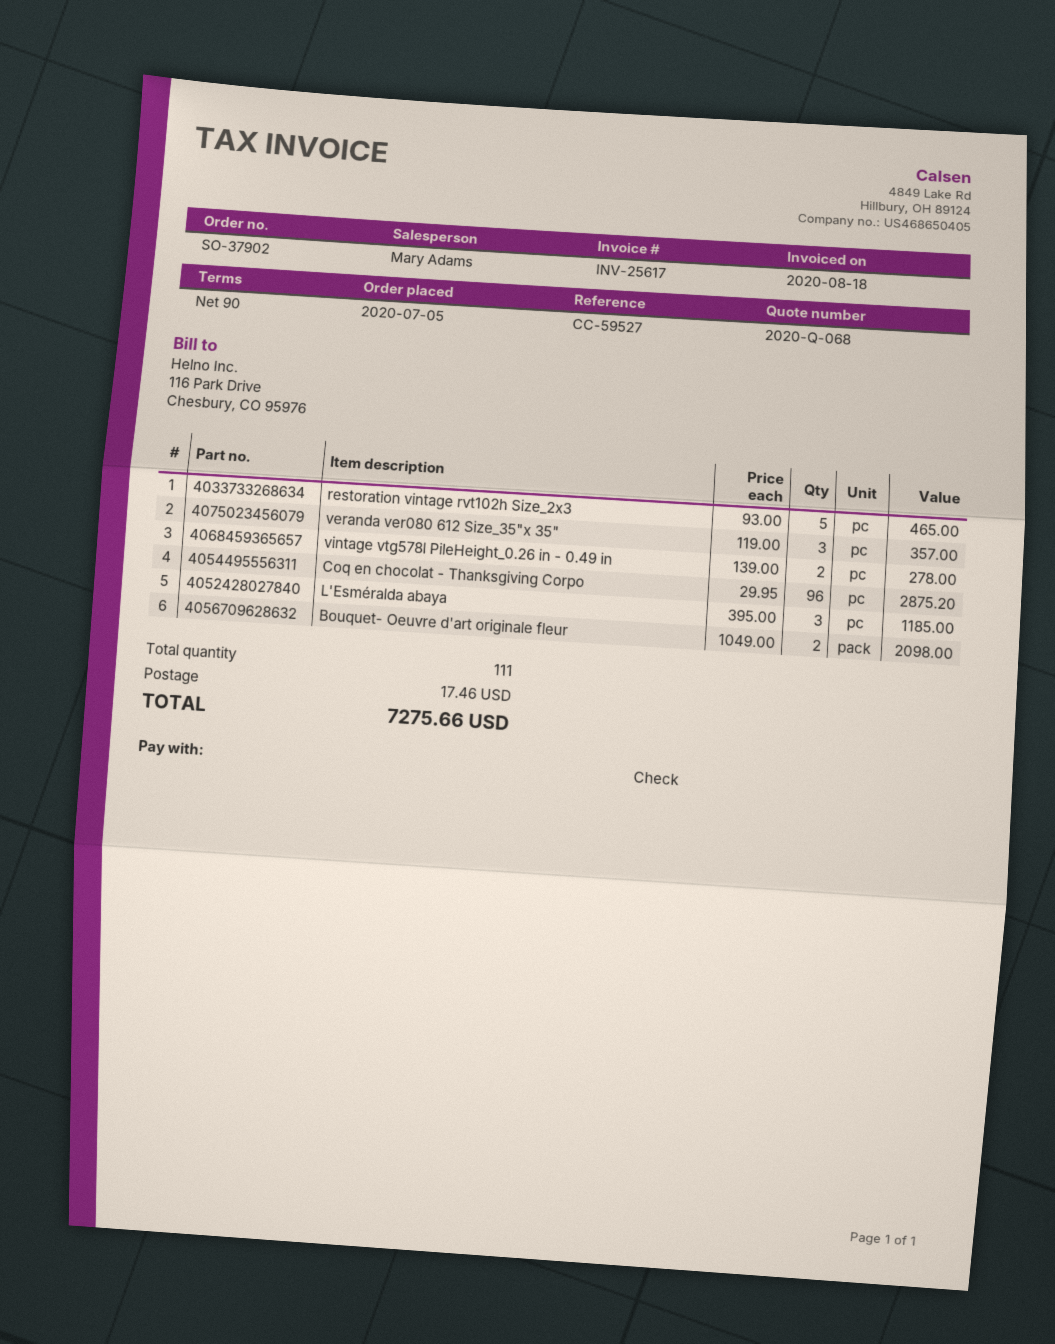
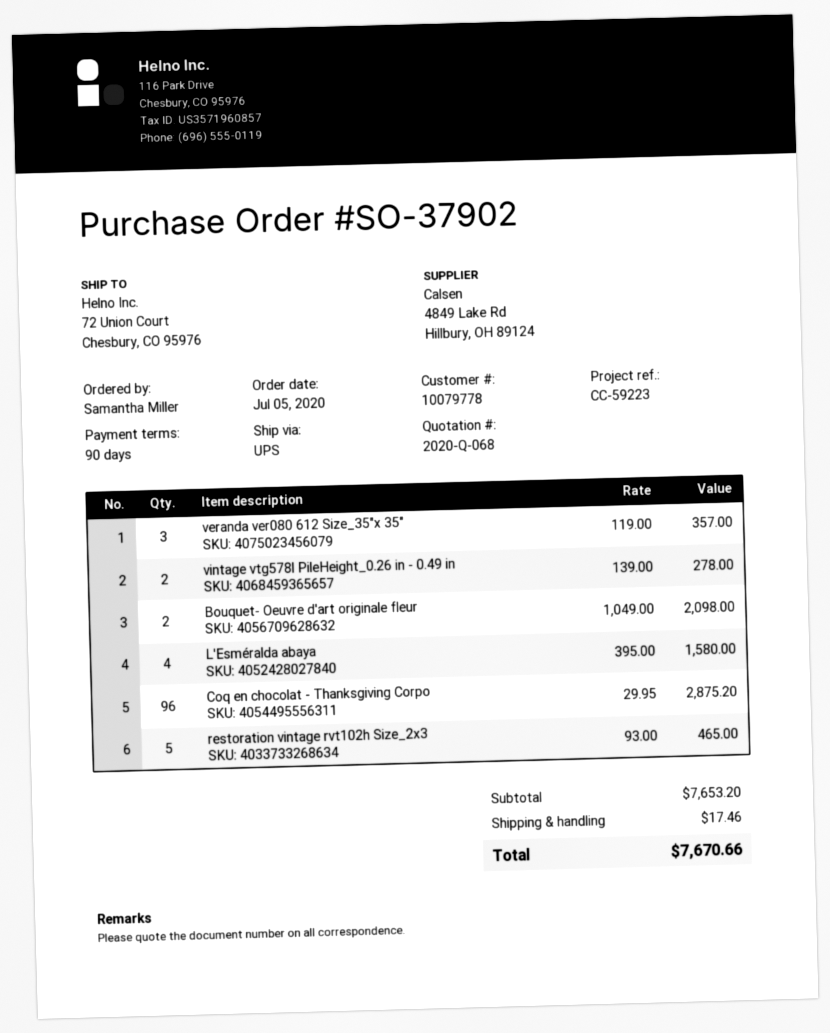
reference: CC-59527 -> CC-59223
L'Esméralda abaya: 3 x 395.00 = 1185.00 -> 4 x 395.00 = 1580.00
total: 7275.66 -> 7670.66

